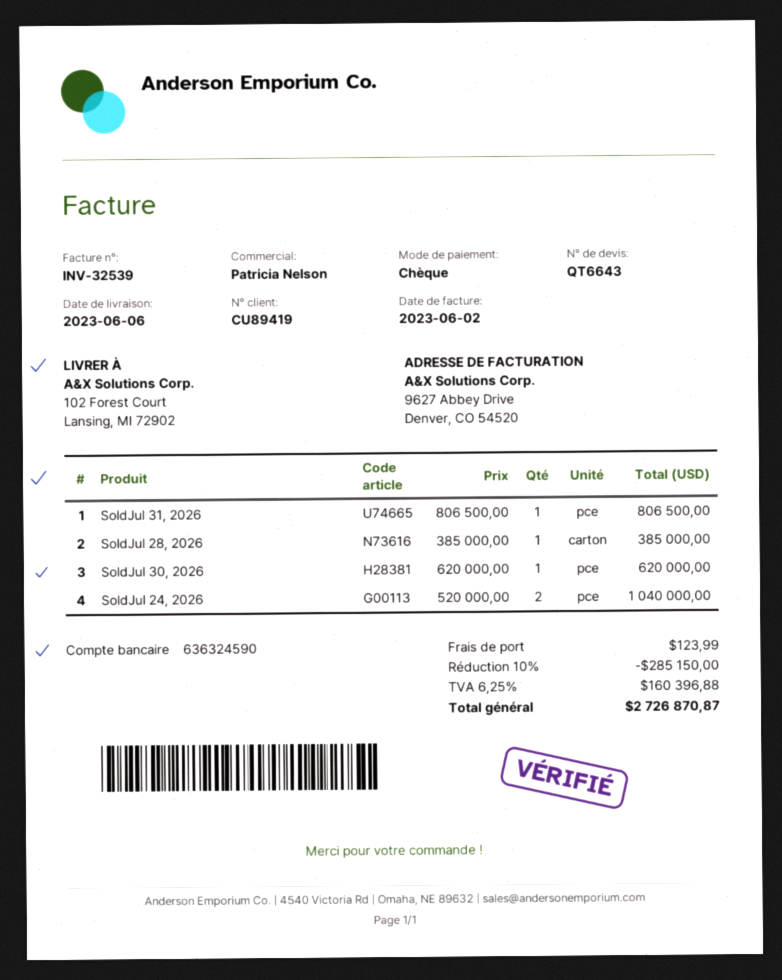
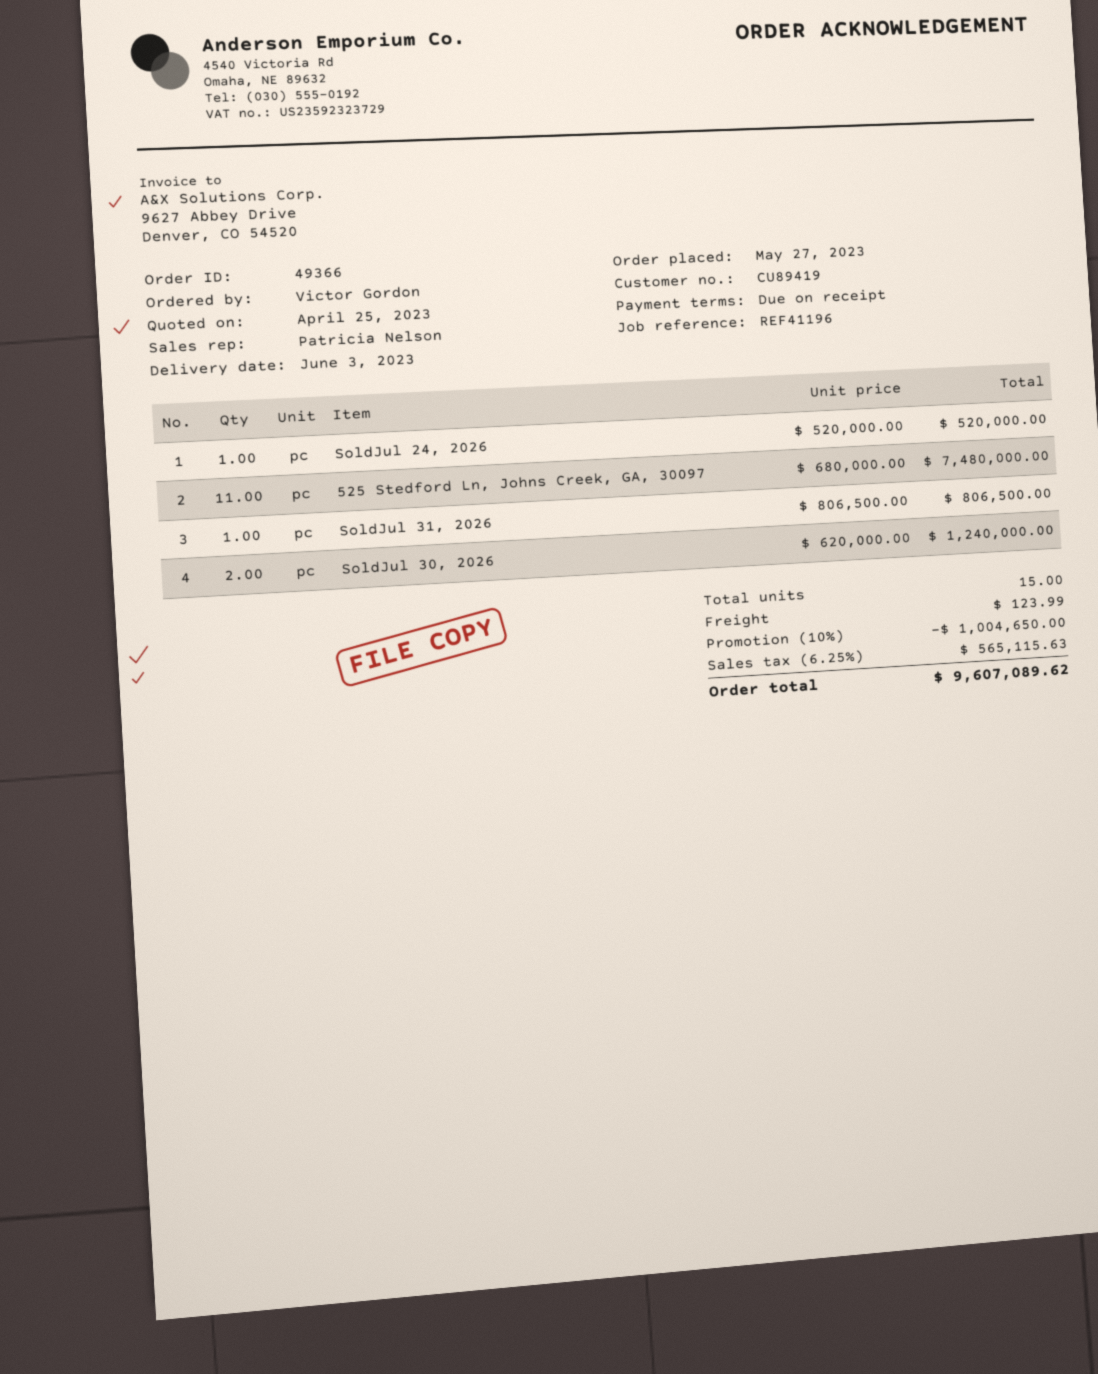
delivery date: 2023-06-06 -> 2023-06-03
SoldJul 28, 2026: 1 x 385000.00 = 385000.00 -> none
SoldJul 30, 2026: 1 x 620000.00 = 620000.00 -> 2 x 620000.00 = 1240000.00
SoldJul 24, 2026: 2 x 520000.00 = 1040000.00 -> 1 x 520000.00 = 520000.00
525 Stedford Ln, Johns Creek, GA, 30097: none -> 11 x 680000.00 = 7480000.00
discount: 10% = 285150.00 -> 10% = 1004650.00
tax: 6.25% = 160396.88 -> 6.25% = 565115.63
total: 2726870.87 -> 9607089.62

